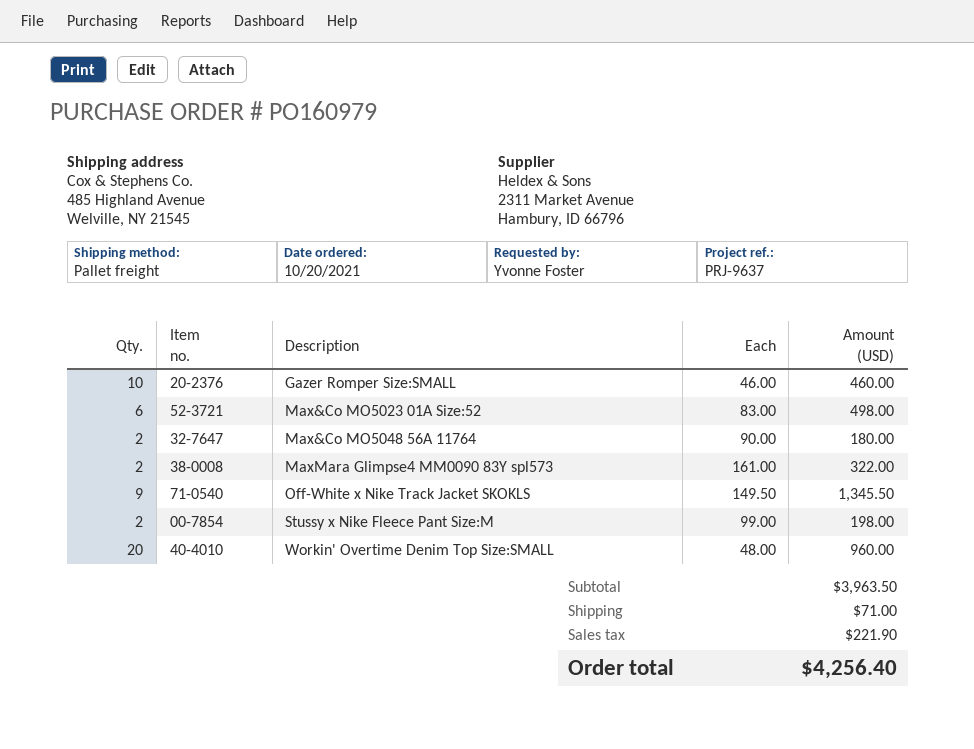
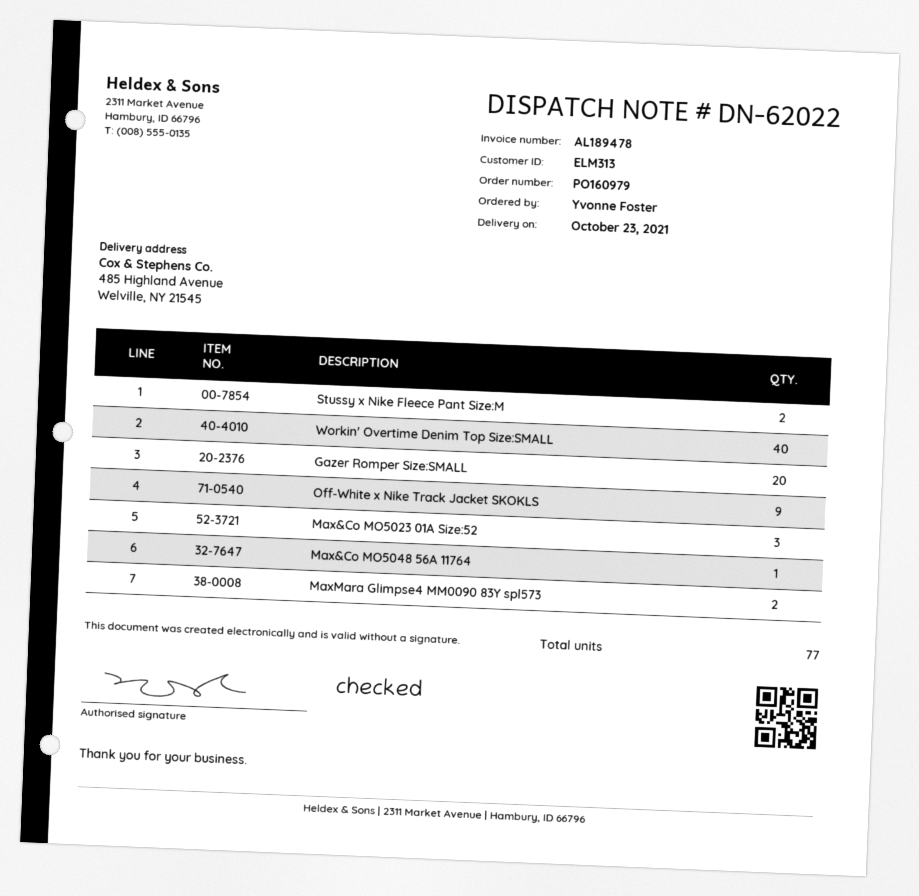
Gazer Romper Size:SMALL: 10 -> 20
Max&Co MO5023 01A Size:52: 6 -> 3
Max&Co MO5048 56A 11764: 2 -> 1
Workin' Overtime Denim Top Size:SMALL: 20 -> 40

